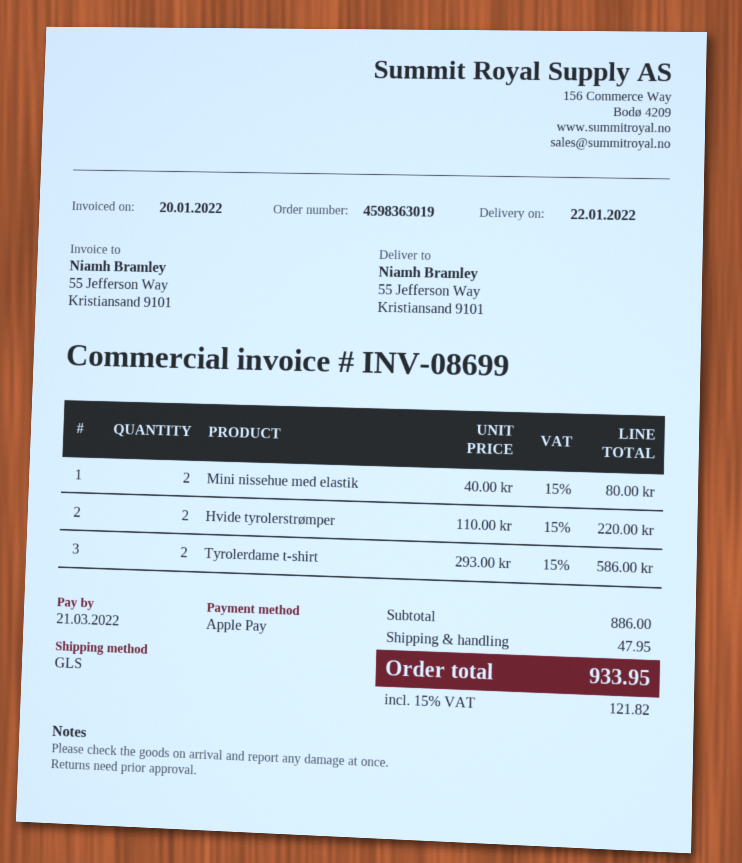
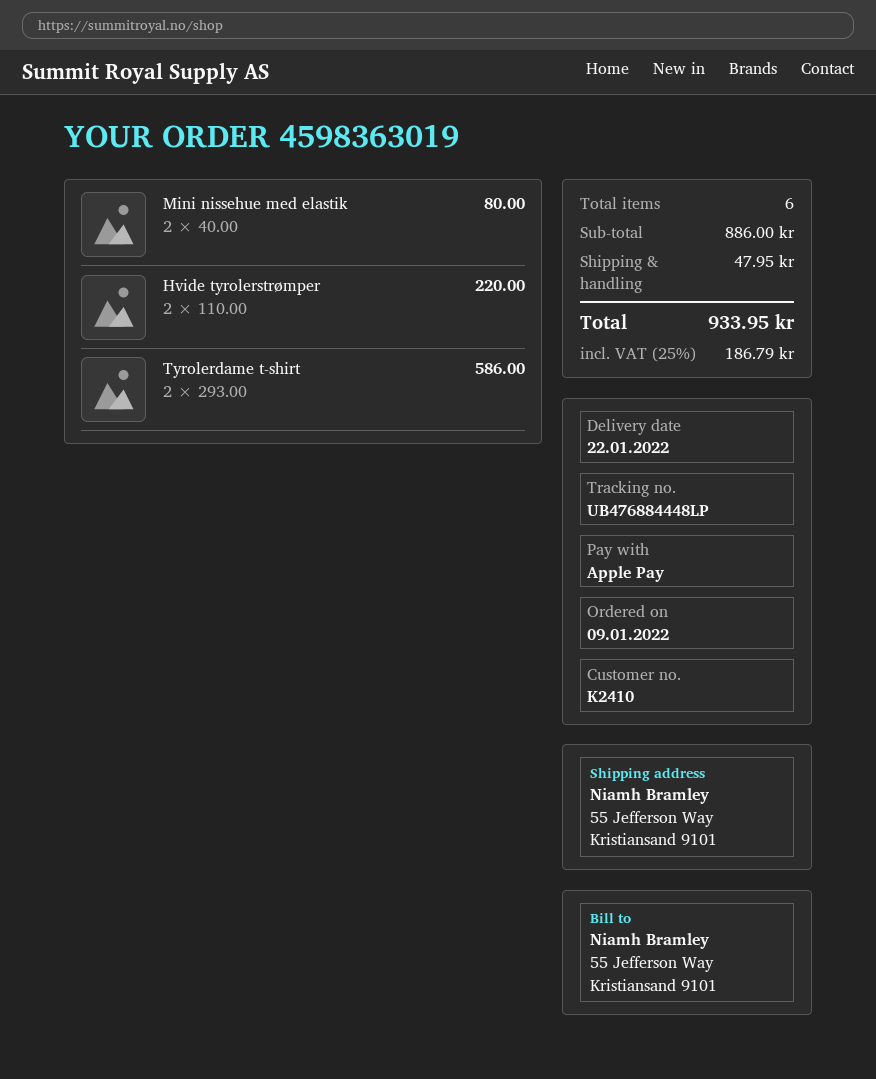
tax: 15% = 121.82 -> 25% = 186.79

